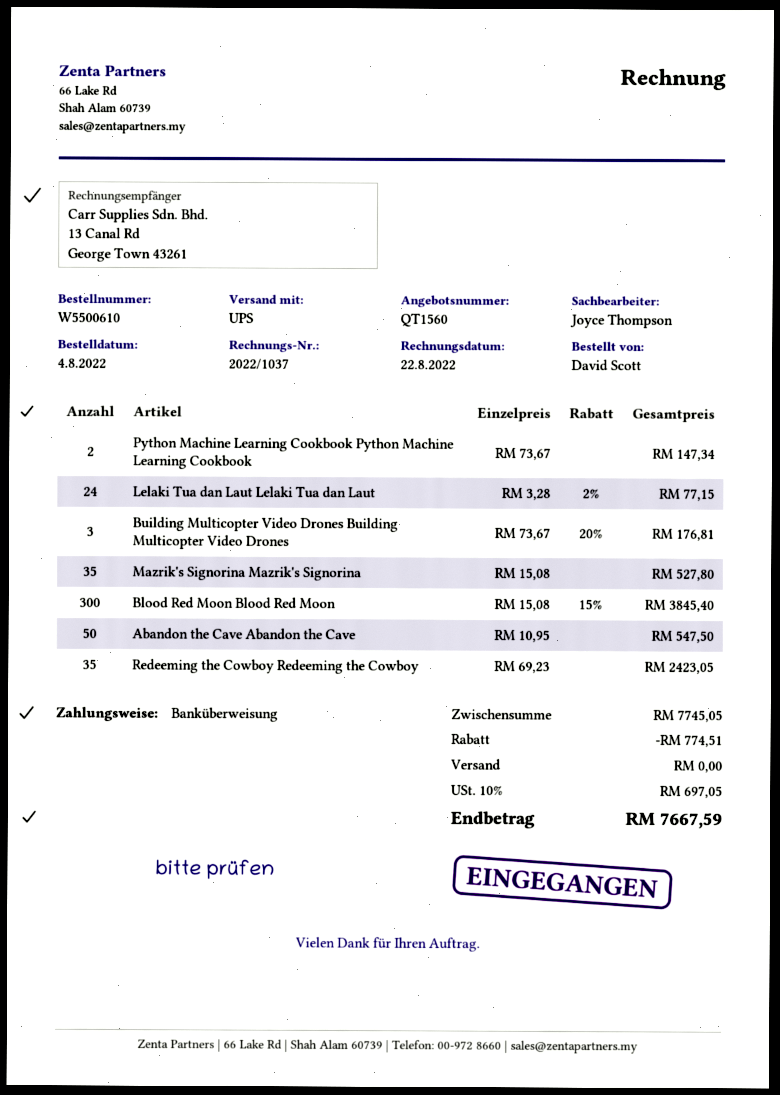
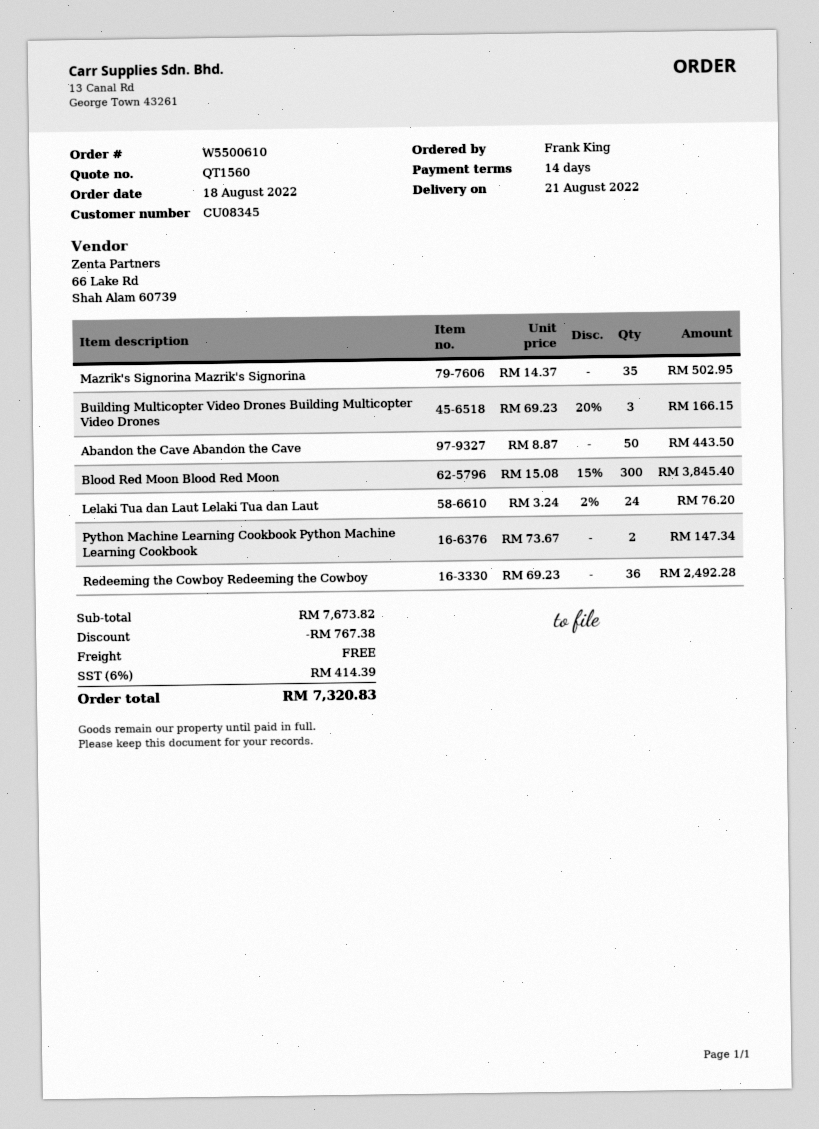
order date: 2022-08-04 -> 2022-08-18
ordered by: David Scott -> Frank King
Lelaki Tua dan Laut Lelaki Tua dan Laut: 24 x 3.28 - 2% = 77.15 -> 24 x 3.24 - 2% = 76.20
Building Multicopter Video Drones Building Multicopter Video Drones: 3 x 73.67 - 20% = 176.81 -> 3 x 69.23 - 20% = 166.15
Mazrik's Signorina Mazrik's Signorina: 35 x 15.08 = 527.80 -> 35 x 14.37 = 502.95
Abandon the Cave Abandon the Cave: 50 x 10.95 = 547.50 -> 50 x 8.87 = 443.50
Redeeming the Cowboy Redeeming the Cowboy: 35 x 69.23 = 2423.05 -> 36 x 69.23 = 2492.28
subtotal: 7745.05 -> 7673.82
discount: 774.51 -> 767.38
tax: 10% = 697.05 -> 6% = 414.39
total: 7667.59 -> 7320.83

